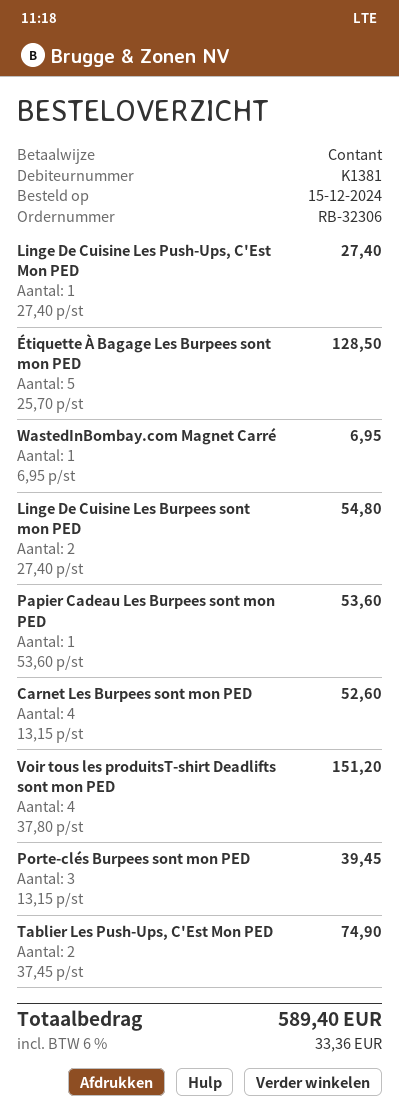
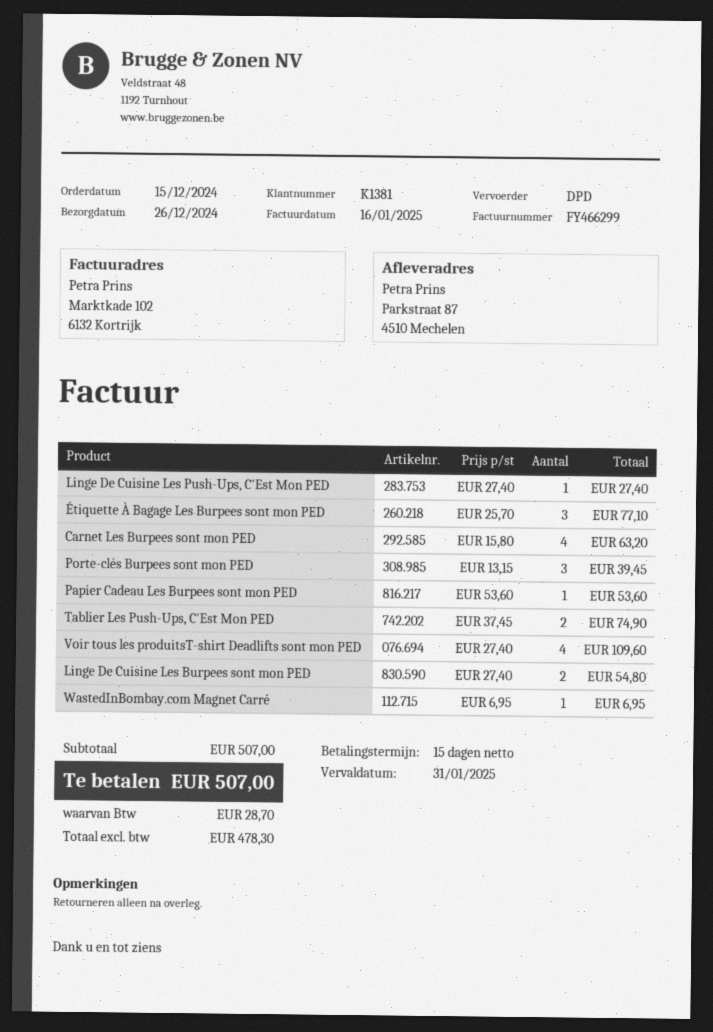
Étiquette À Bagage Les Burpees sont mon PED: 5 x 25.70 = 128.50 -> 3 x 25.70 = 77.10
Carnet Les Burpees sont mon PED: 4 x 13.15 = 52.60 -> 4 x 15.80 = 63.20
Voir tous les produitsT-shirt Deadlifts sont mon PED: 4 x 37.80 = 151.20 -> 4 x 27.40 = 109.60
tax: 33.36 -> 28.70
total: 589.40 -> 507.00

